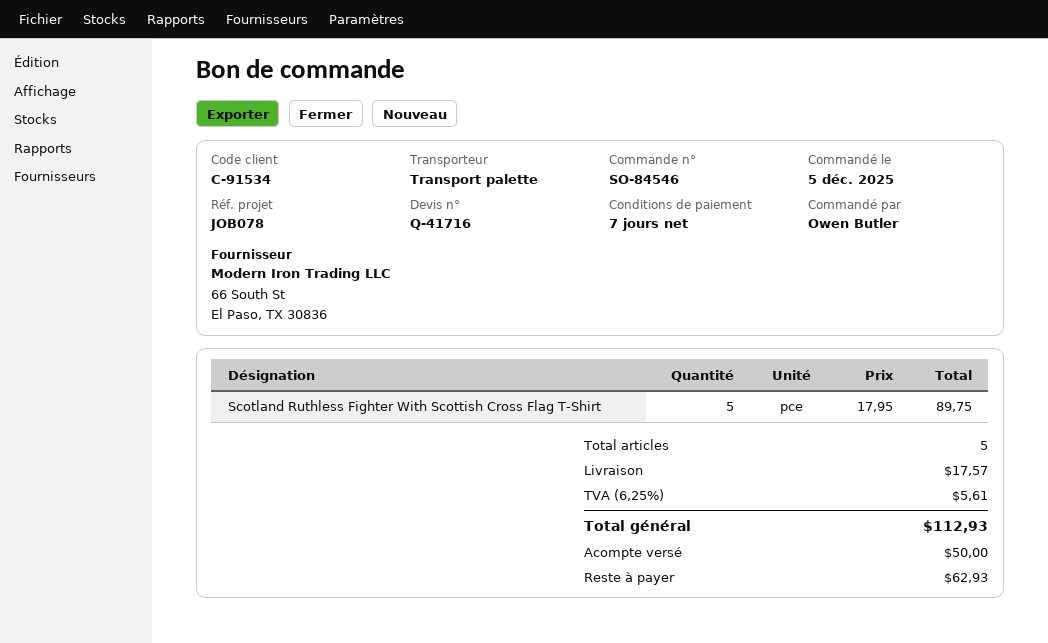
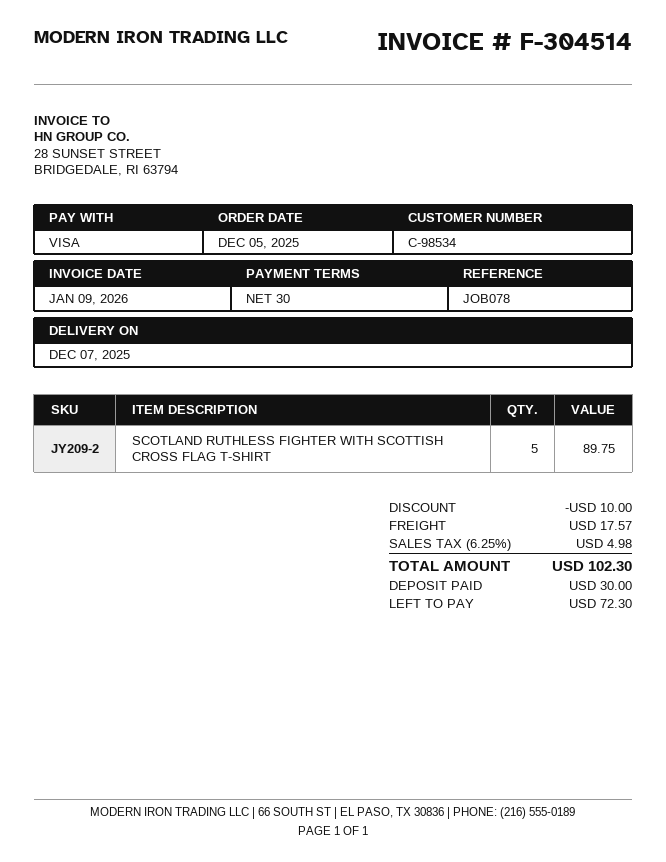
payment terms: 7 days -> 30 days
customer number: C-91534 -> C-98534
discount: none -> 10.00
tax: 6.25% = 5.61 -> 6.25% = 4.98
total: 112.93 -> 102.30
deposit: 50.00 -> 30.00
balance: 62.93 -> 72.30

